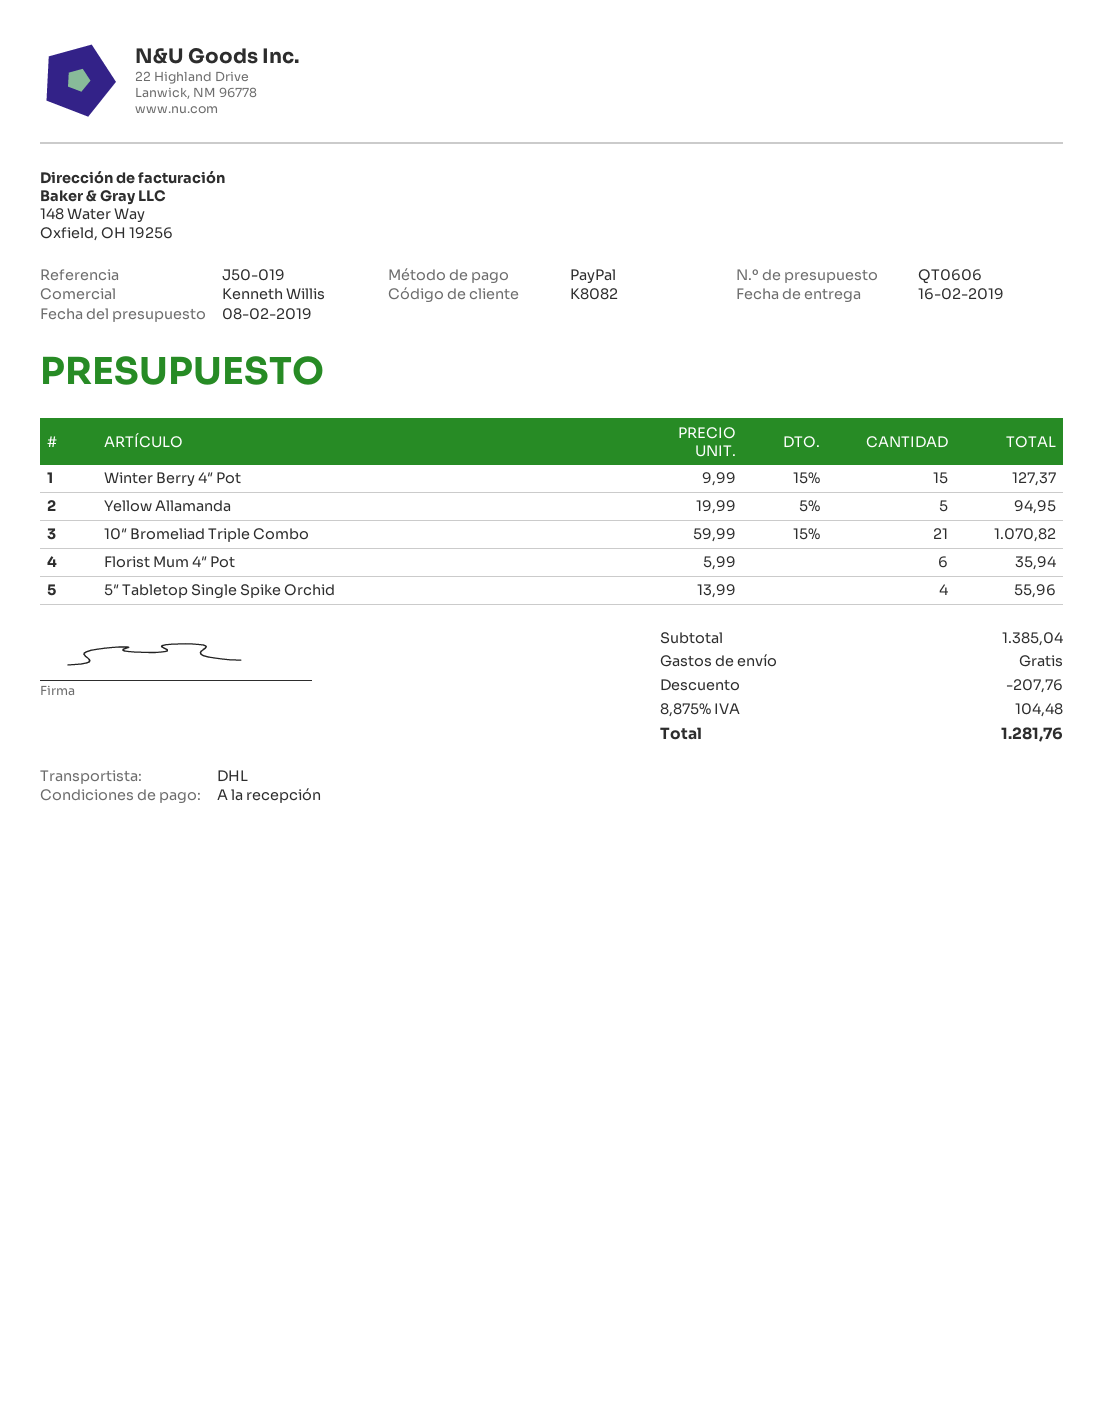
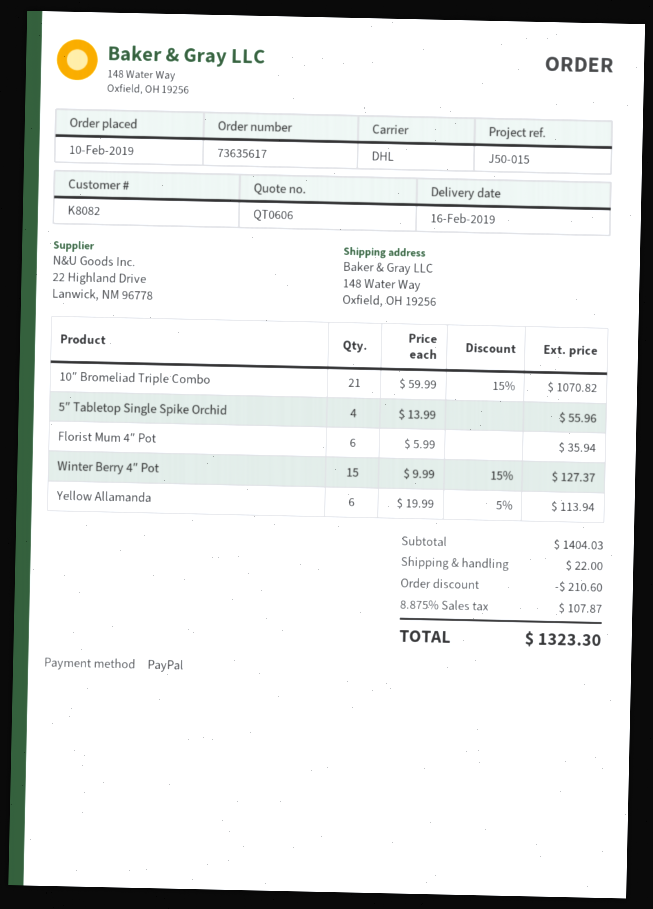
reference: J50-019 -> J50-015
Yellow Allamanda: 5 x 19.99 - 5% = 94.95 -> 6 x 19.99 - 5% = 113.94
subtotal: 1385.04 -> 1404.03
discount: 207.76 -> 210.60
shipping: 0.00 -> 22.00
tax: 8.875% = 104.48 -> 8.875% = 107.87
total: 1281.76 -> 1323.30

